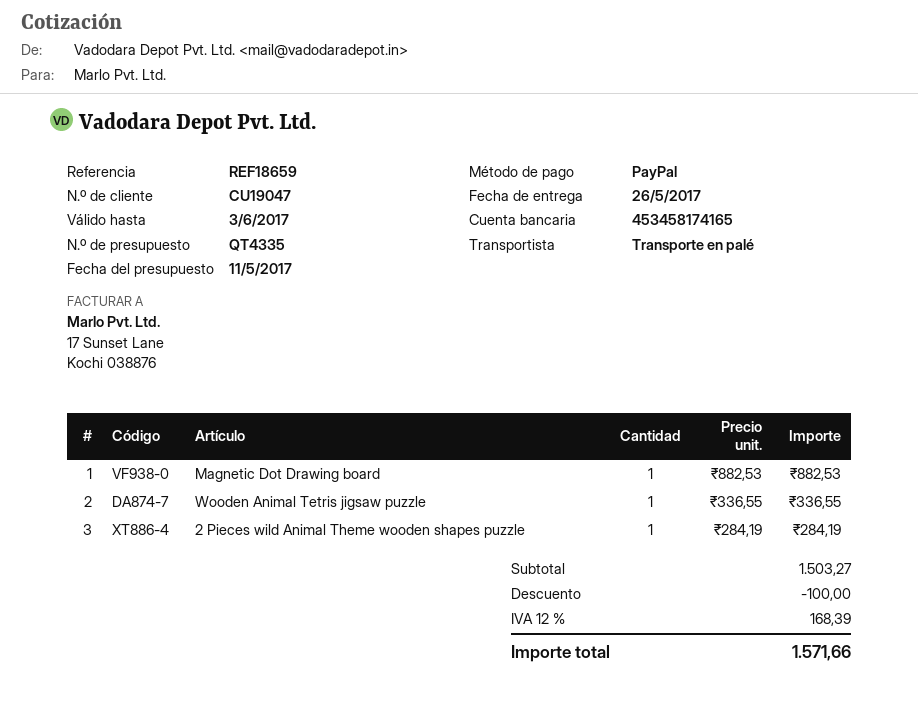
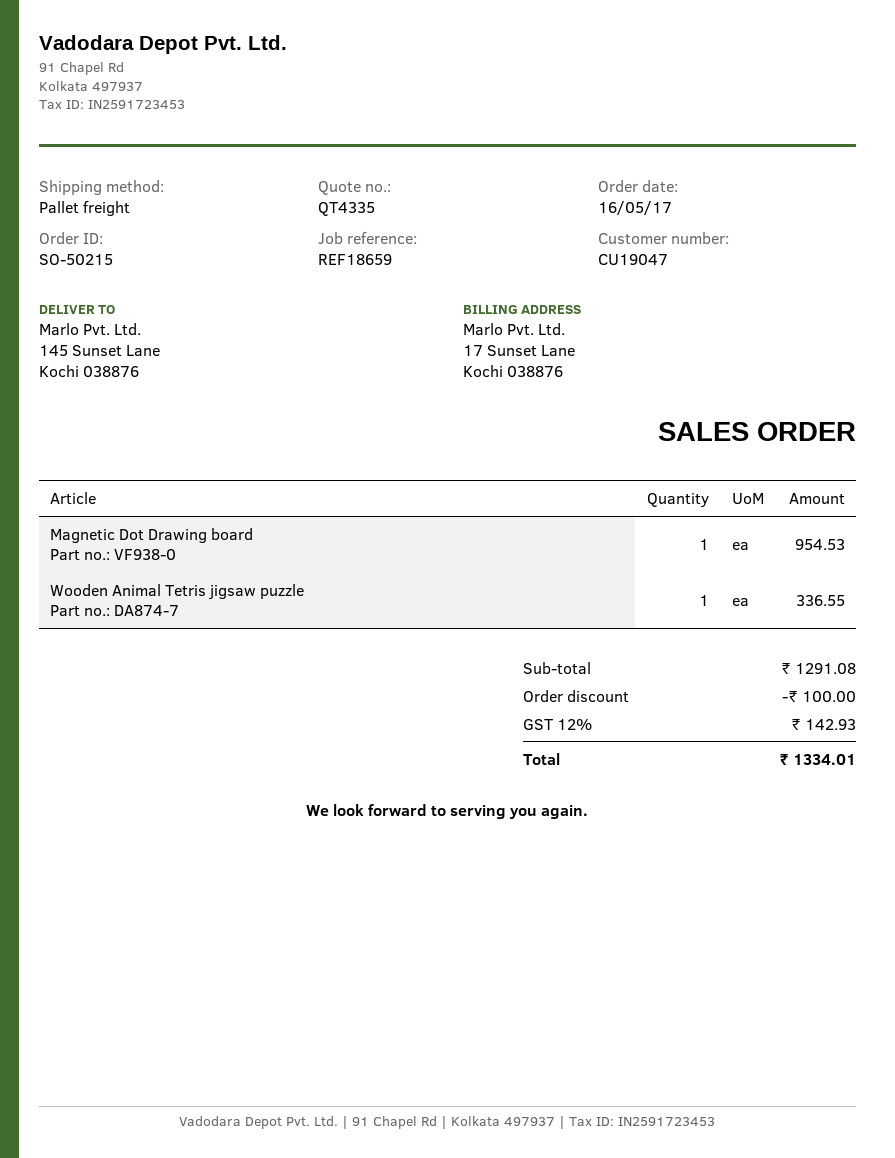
Magnetic Dot Drawing board: 1 for 882.53 -> 1 for 954.53
2 Pieces wild Animal Theme wooden shapes puzzle: 1 for 284.19 -> none
subtotal: 1503.27 -> 1291.08
tax: 12% = 168.39 -> 12% = 142.93
total: 1571.66 -> 1334.01

